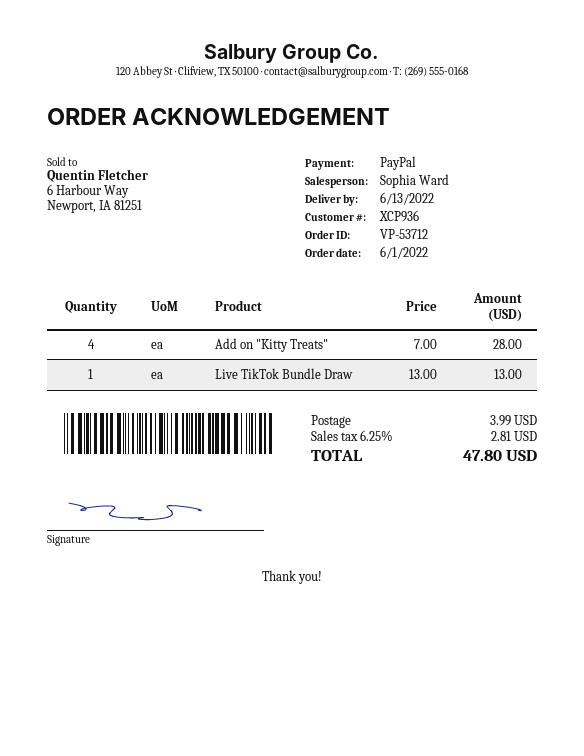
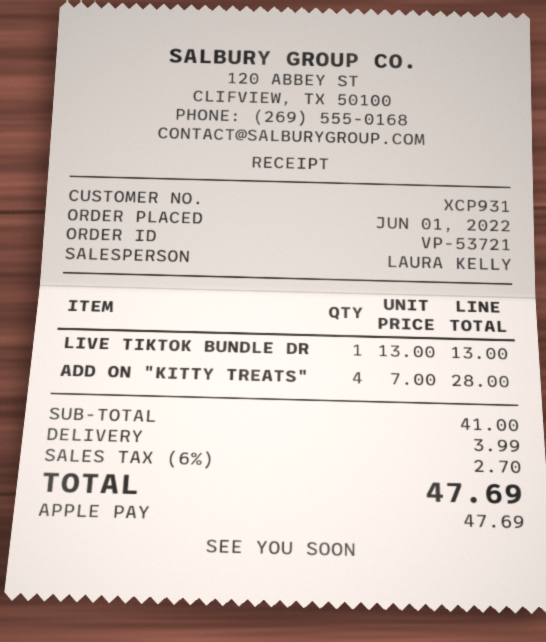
order number: VP-53712 -> VP-53721
customer number: XCP936 -> XCP931
sales rep: Sophia Ward -> LAURA KELLY
payment method: PayPal -> Apple Pay
tax: 6.25% = 2.81 -> 6% = 2.70
total: 47.80 -> 47.69

